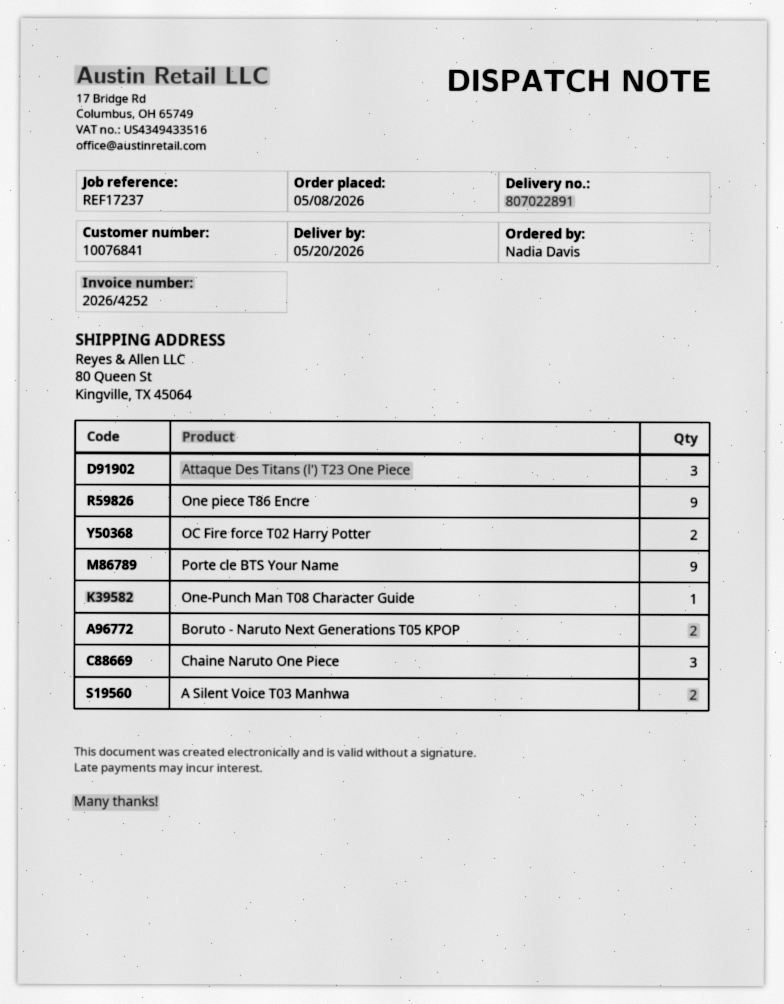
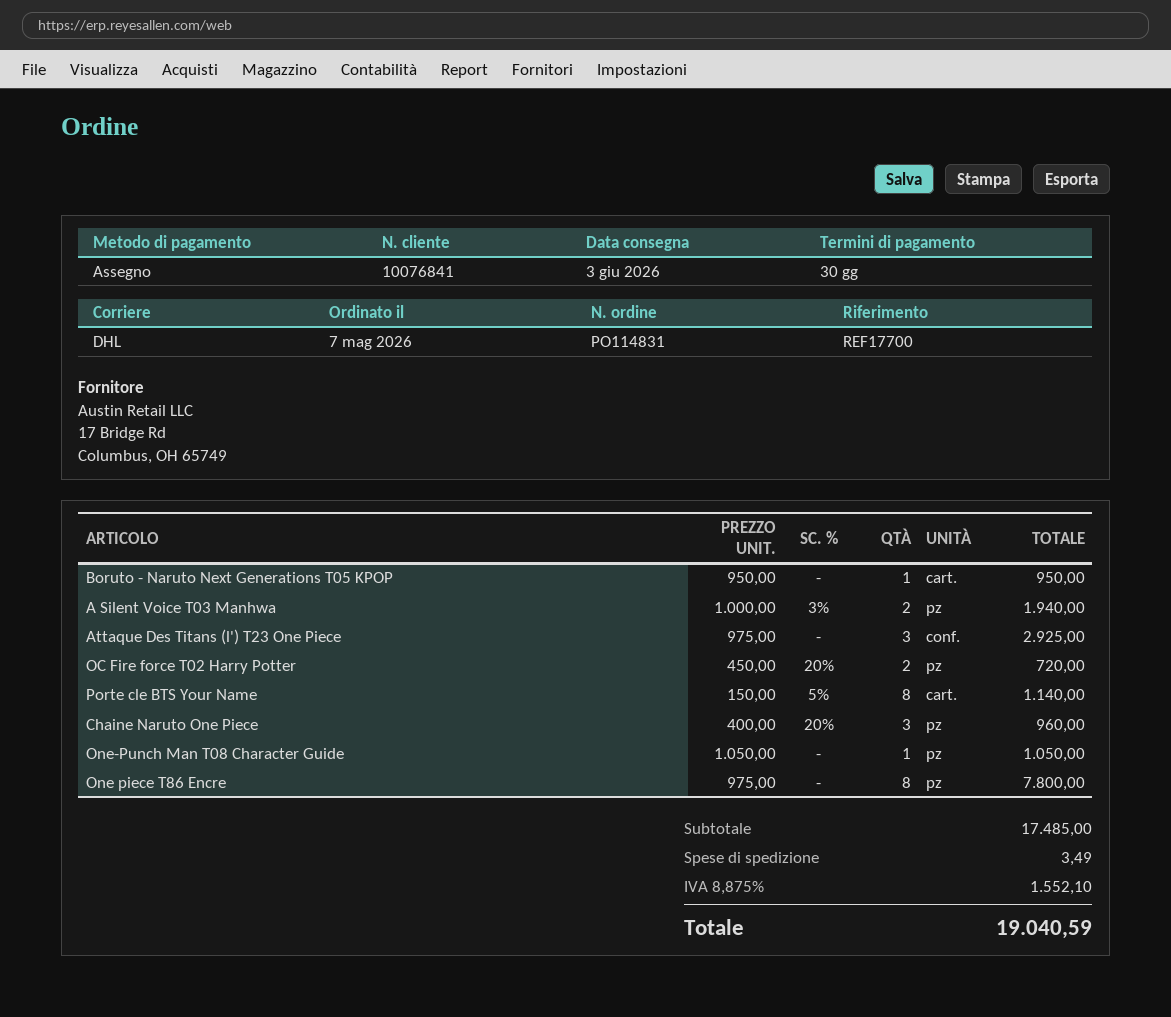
order date: 2026-05-08 -> 2026-05-07
delivery date: 2026-05-20 -> 2026-06-03
reference: REF17237 -> REF17700
One piece T86 Encre: 9 -> 8
Porte cle BTS Your Name: 9 -> 8
Boruto - Naruto Next Generations T05 KPOP: 2 -> 1

